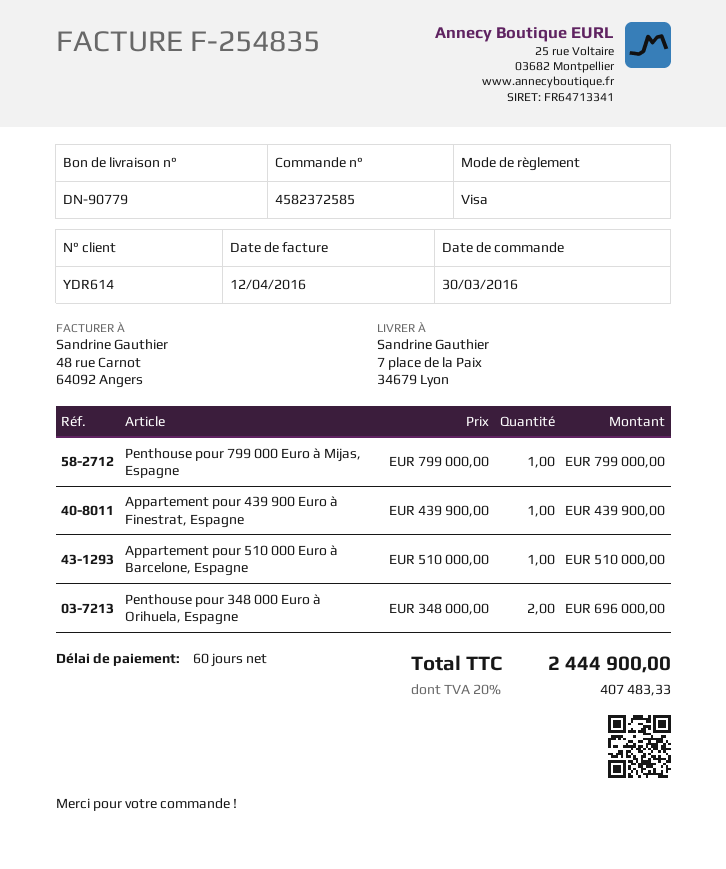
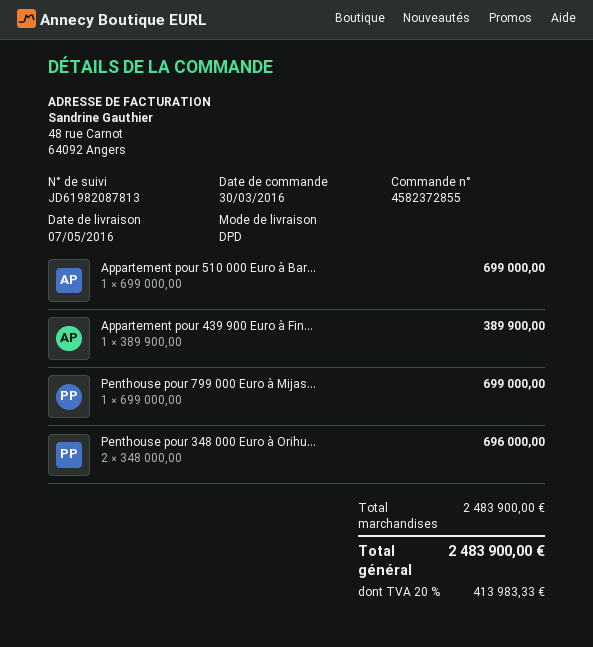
order number: 4582372585 -> 4582372855
Penthouse pour 799 000 Euro à Mijas, Espagne: 1 x 799000.00 = 799000.00 -> 1 x 699000.00 = 699000.00
Appartement pour 439 900 Euro à Finestrat, Espagne: 1 x 439900.00 = 439900.00 -> 1 x 389900.00 = 389900.00
Appartement pour 510 000 Euro à Barcelone, Espagne: 1 x 510000.00 = 510000.00 -> 1 x 699000.00 = 699000.00
tax: 20% = 407483.33 -> 20% = 413983.33
total: 2444900.00 -> 2483900.00

